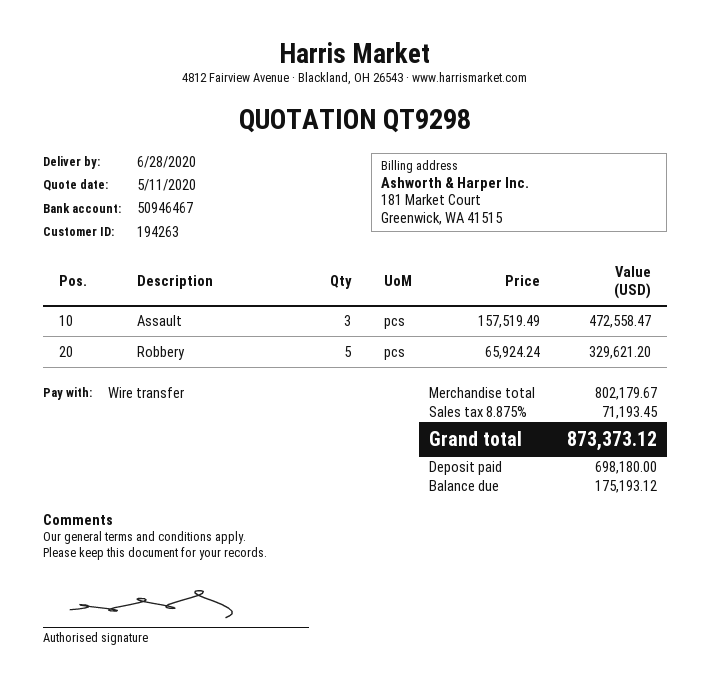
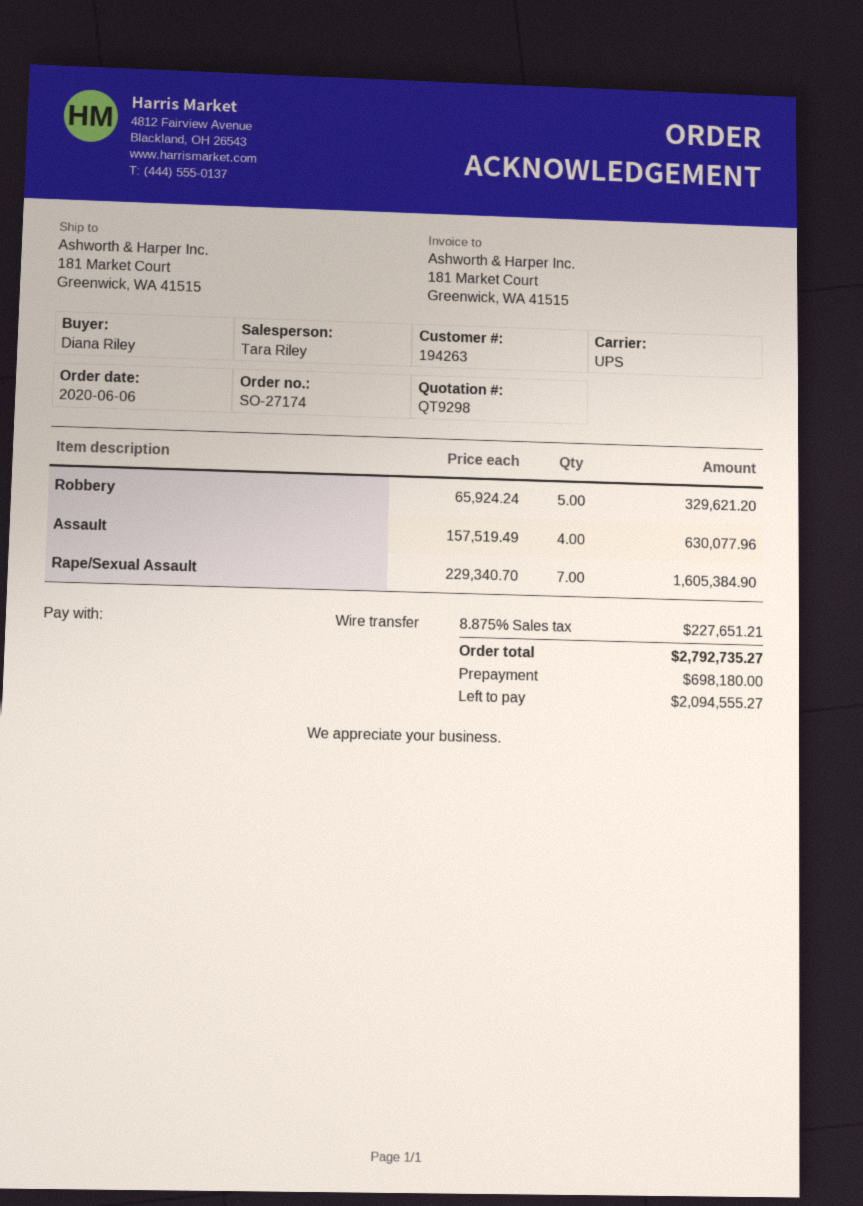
Assault: 3 x 157519.49 = 472558.47 -> 4 x 157519.49 = 630077.96
Rape/Sexual Assault: none -> 7 x 229340.70 = 1605384.90
tax: 8.875% = 71193.45 -> 8.875% = 227651.21
total: 873373.12 -> 2792735.27
balance: 175193.12 -> 2094555.27

